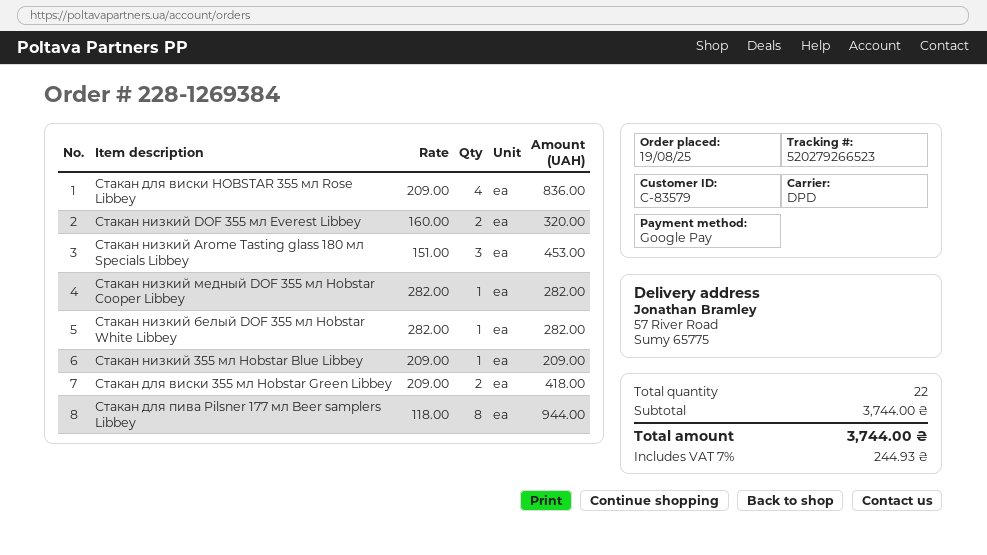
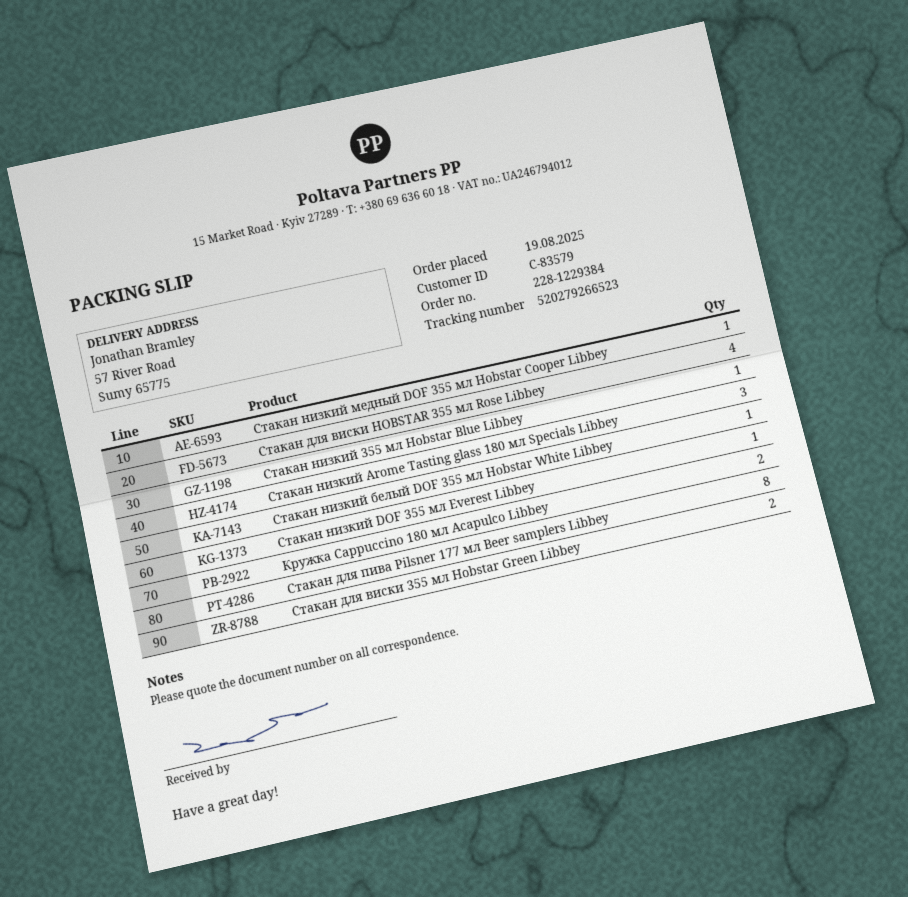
order number: 228-1269384 -> 228-1229384
Стакан низкий DOF 355 мл Everest Libbey: 2 -> 1
Кружка Cappuccino 180 мл Acapulco Libbey: none -> 2

